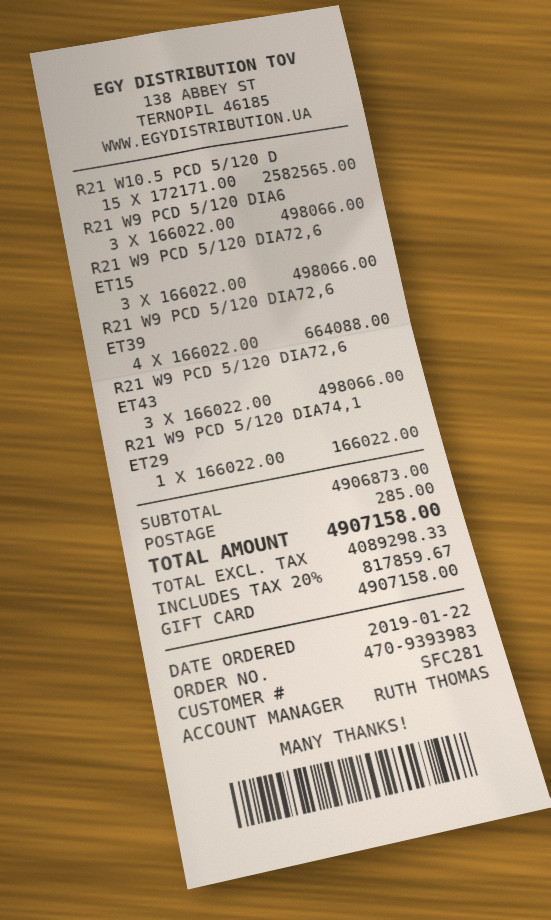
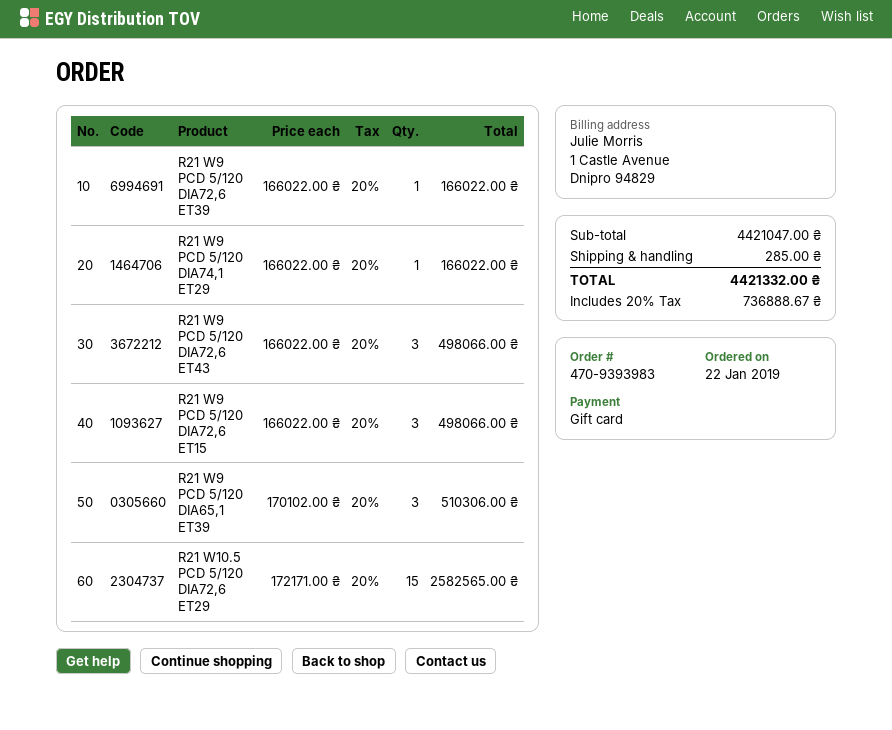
R21 W9 PCD 5/120 DIA6: 3 x 166022.00 = 498066.00 -> 3 x 170102.00 = 510306.00
R21 W9 PCD 5/120 DIA72,6 ET39: 4 x 166022.00 = 664088.00 -> 1 x 166022.00 = 166022.00
subtotal: 4906873.00 -> 4421047.00
tax: 20% = 817859.67 -> 20% = 736888.67
total: 4907158.00 -> 4421332.00

